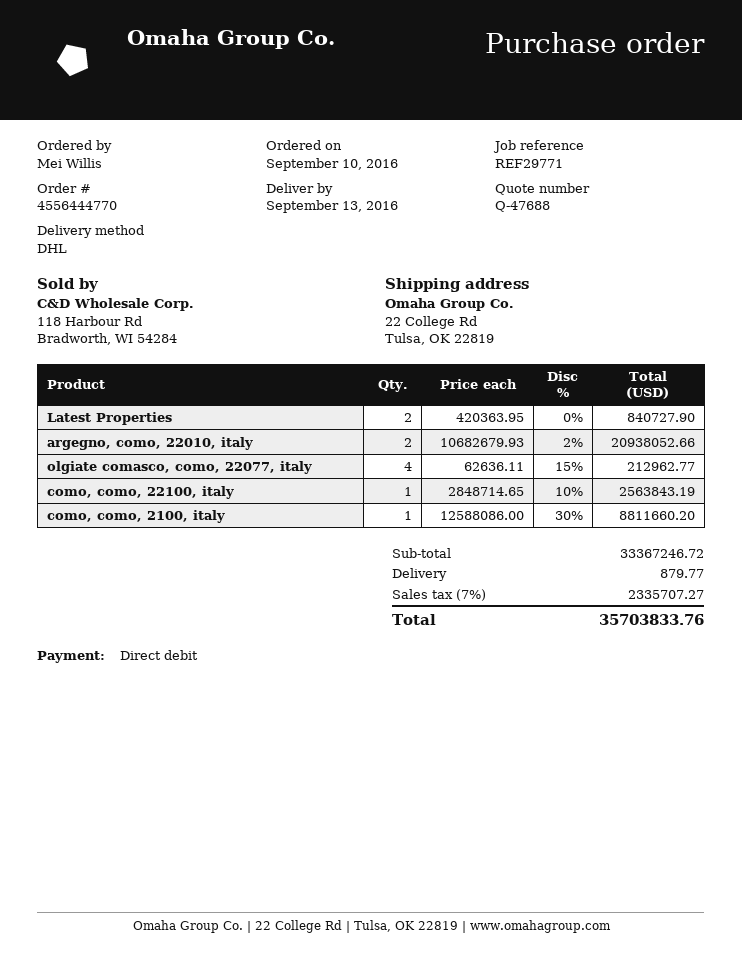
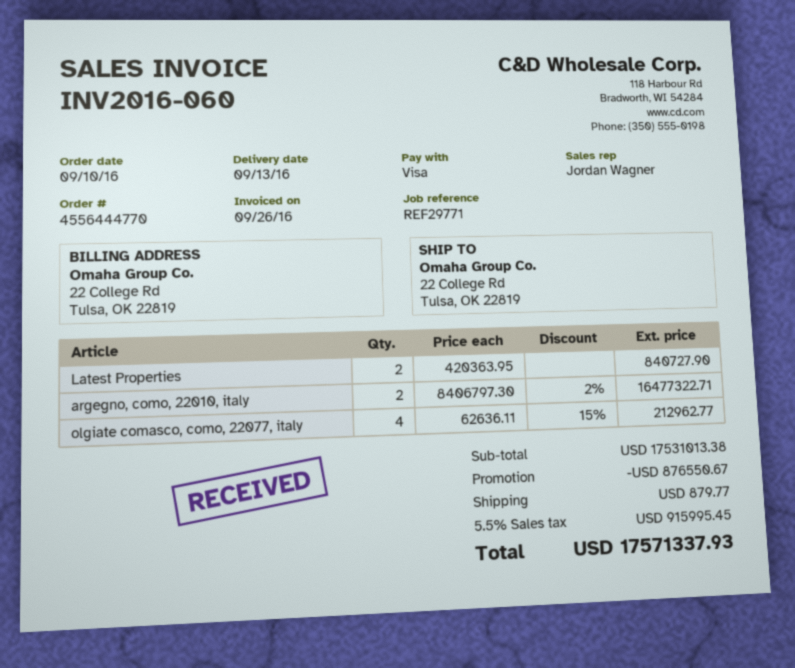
payment method: direct debit -> Visa
argegno, como, 22010, italy: 2 x 10682679.93 - 2% = 20938052.66 -> 2 x 8406797.30 - 2% = 16477322.71
como, como, 22100, italy: 1 x 2848714.65 - 10% = 2563843.19 -> none
como, como, 2100, italy: 1 x 12588086.00 - 30% = 8811660.20 -> none
subtotal: 33367246.72 -> 17531013.38
discount: none -> 876550.67
tax: 7% = 2335707.27 -> 5.5% = 915995.45
total: 35703833.76 -> 17571337.93

